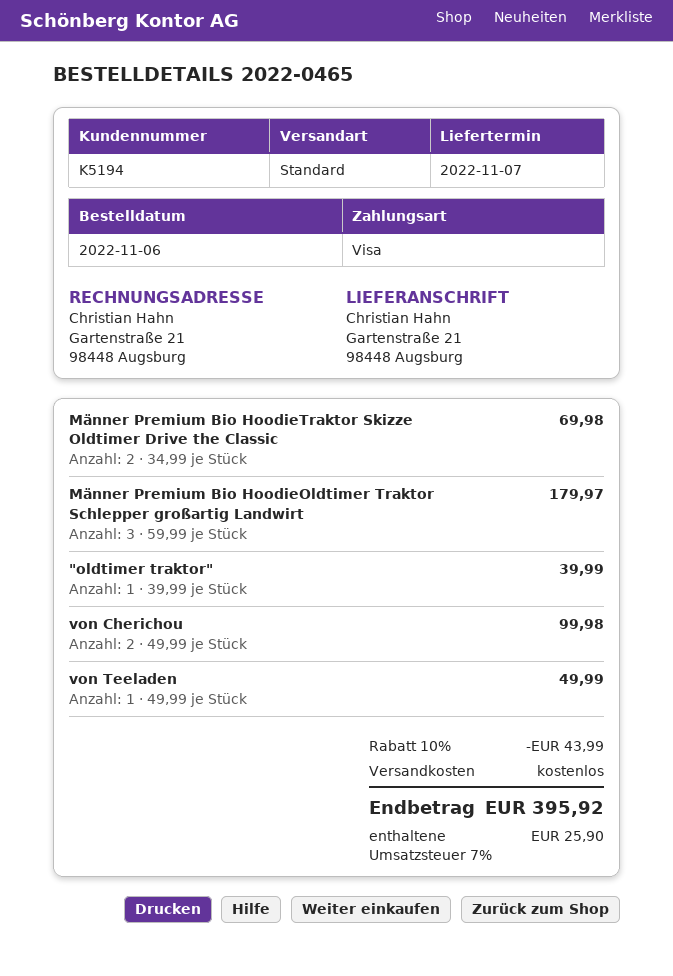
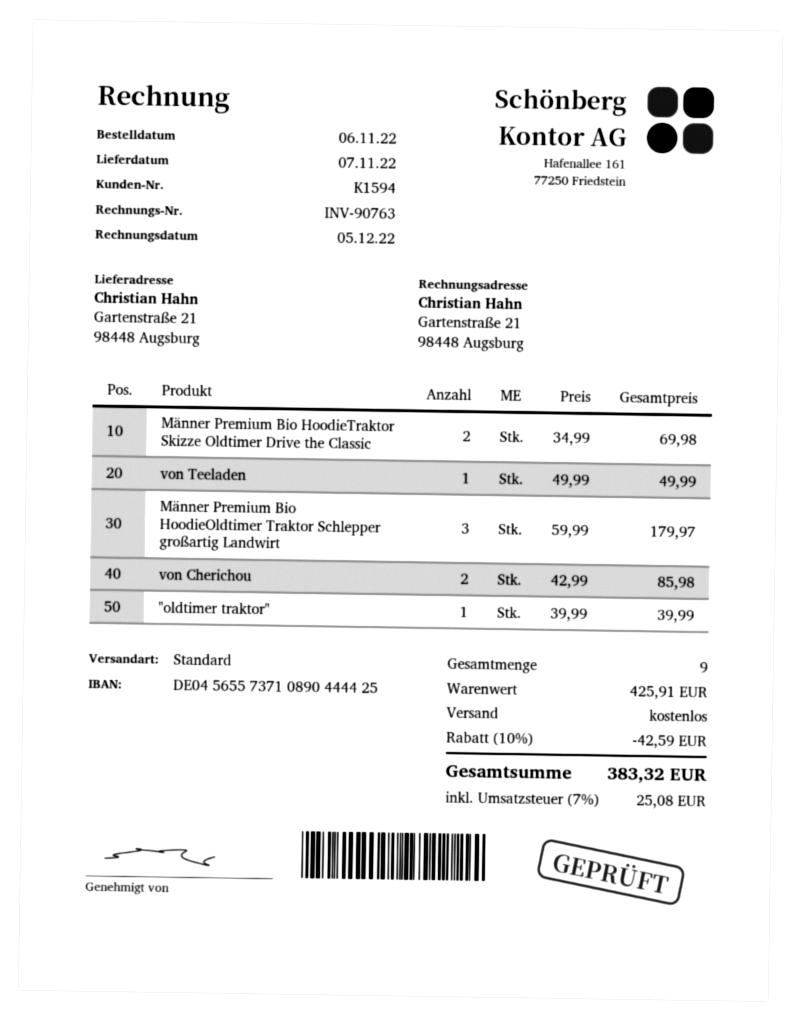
customer number: K5194 -> K1594
von Cherichou: 2 x 49.99 = 99.98 -> 2 x 42.99 = 85.98
discount: 10% = 43.99 -> 10% = 42.59
tax: 7% = 25.90 -> 7% = 25.08
total: 395.92 -> 383.32

